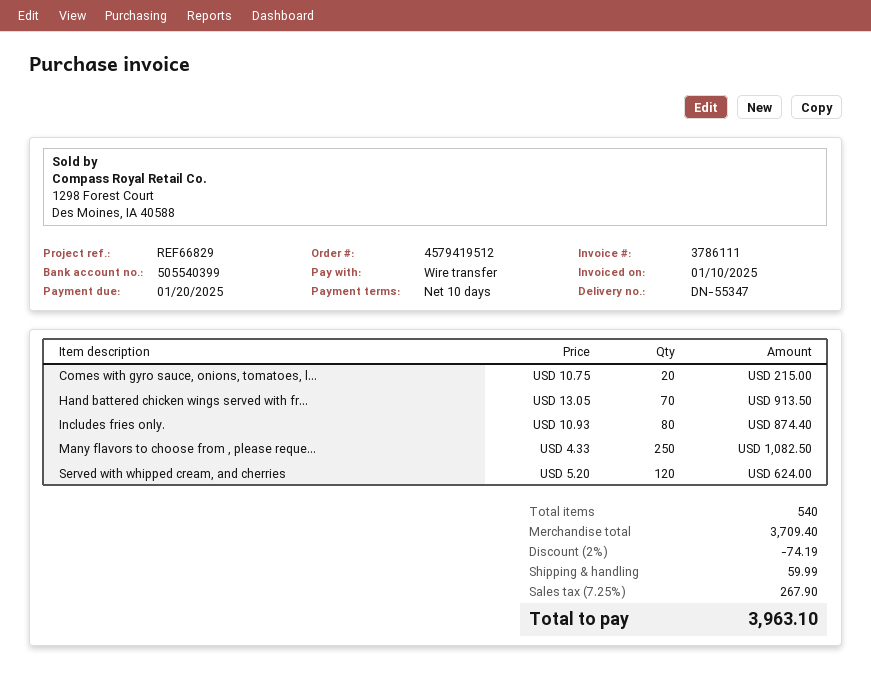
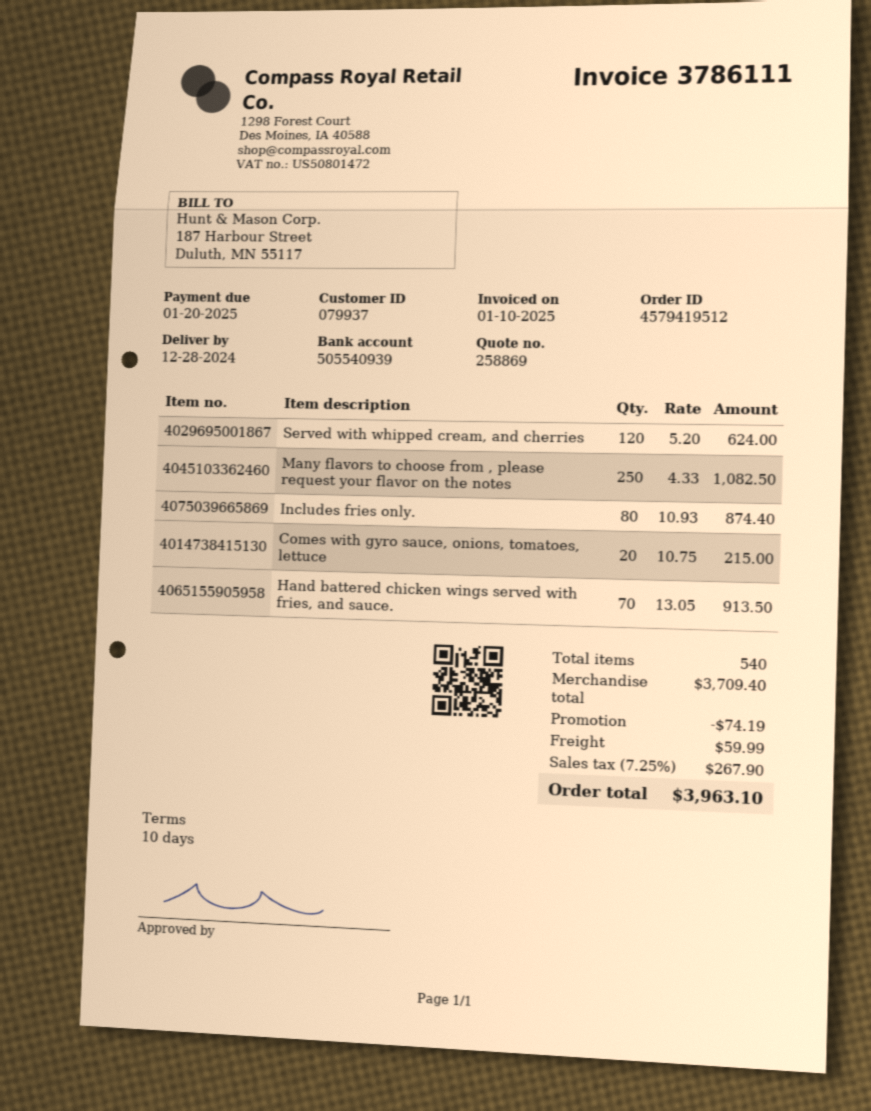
bank account: 505540399 -> 505540939

